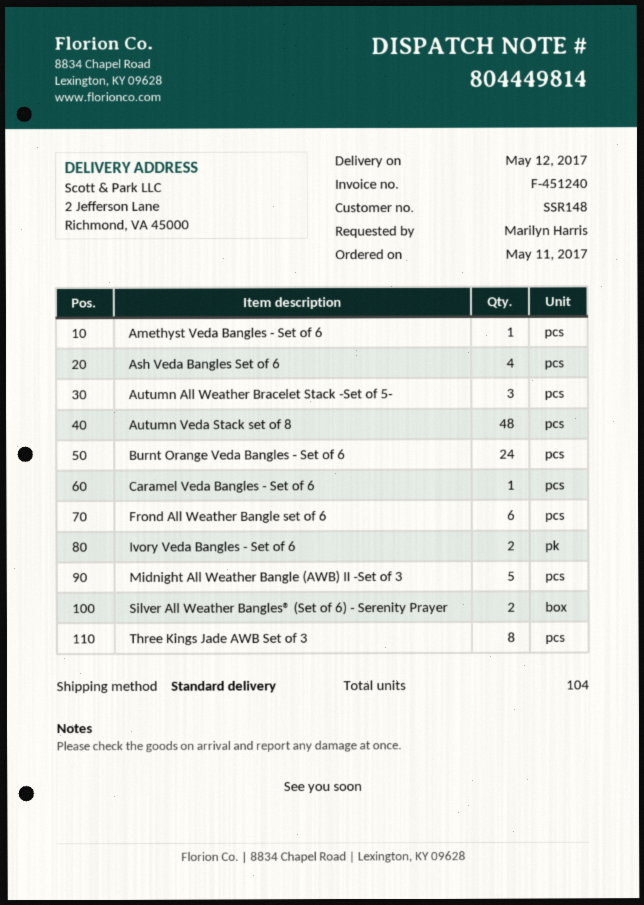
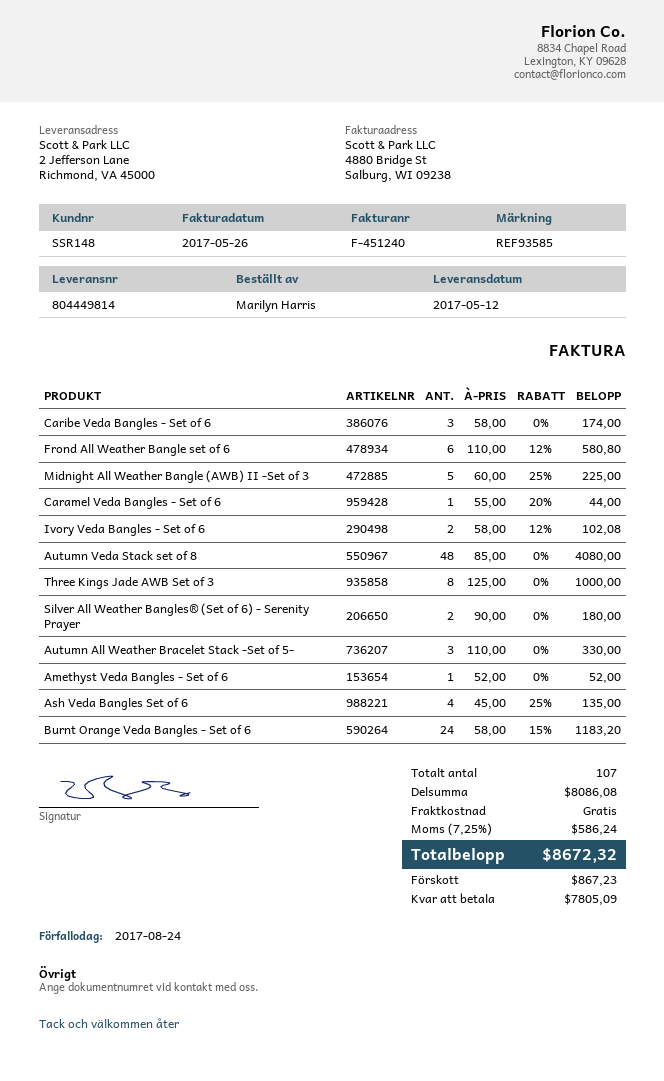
Caribe Veda Bangles - Set of 6: none -> 3
total quantity: 104 -> 107

